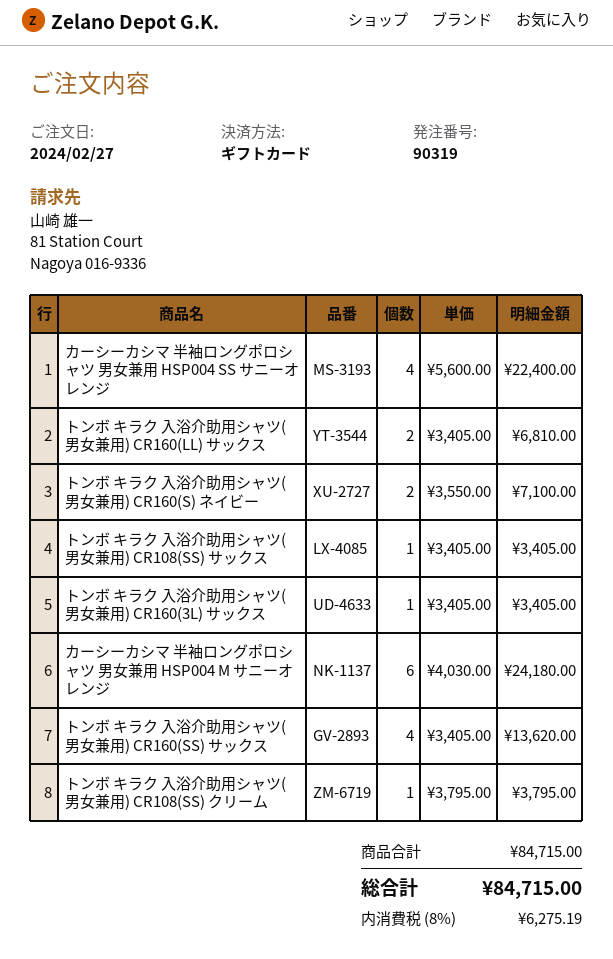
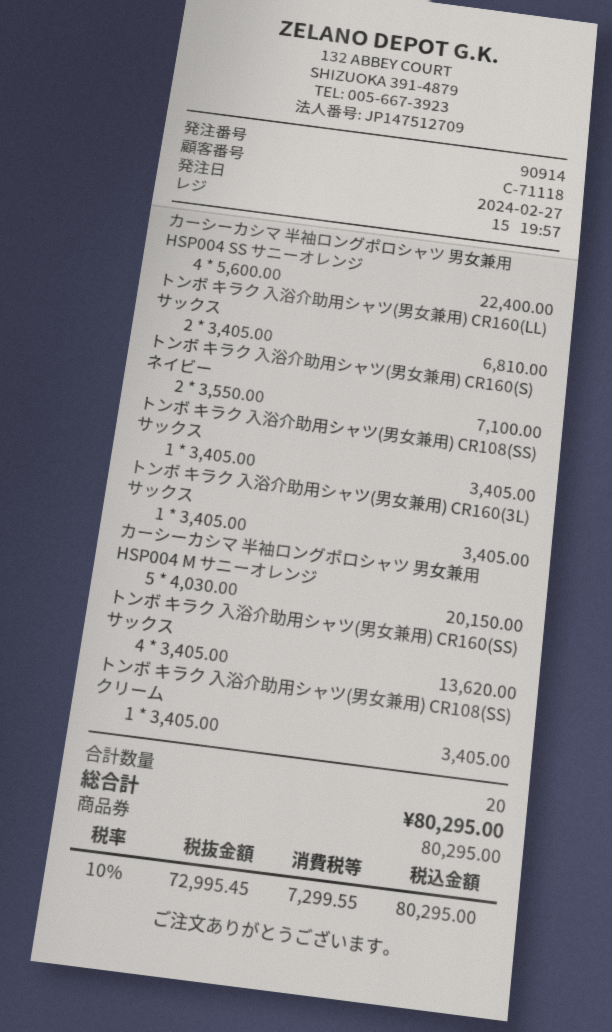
order number: 90319 -> 90914
カーシーカシマ 半袖ロングポロシャツ 男女兼用 HSP004 M サニーオレンジ: 6 x 4030.00 = 24180.00 -> 5 x 4030.00 = 20150.00
トンボ キラク 入浴介助用シャツ(男女兼用) CR108(SS) クリーム: 1 x 3795.00 = 3795.00 -> 1 x 3405.00 = 3405.00
tax: 8% = 6275.19 -> 10% = 7299.55
total: 84715.00 -> 80295.00

